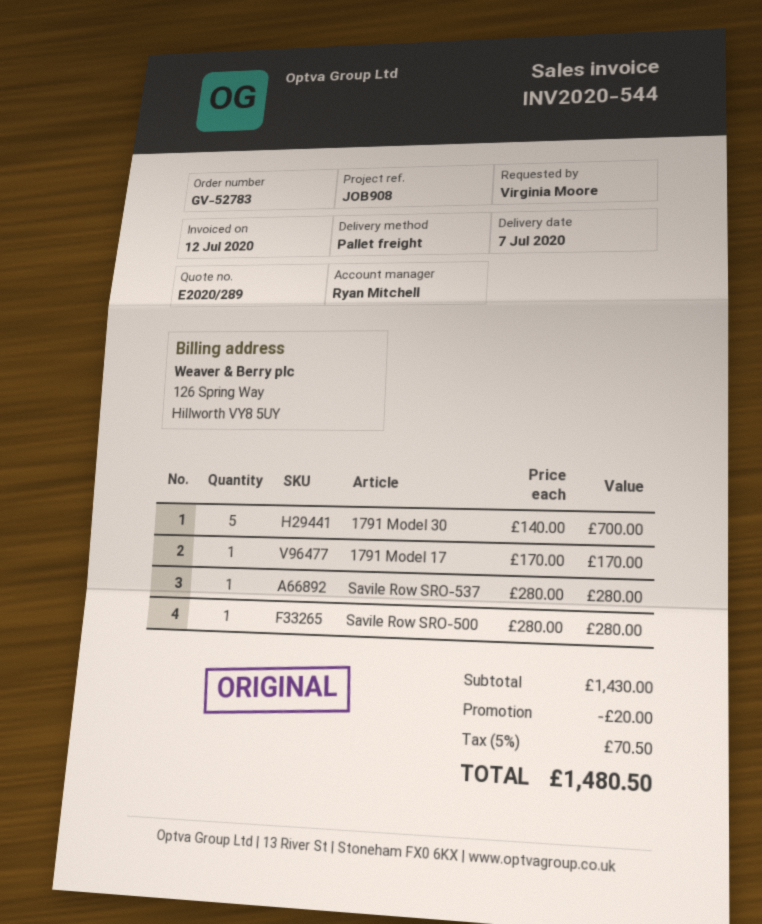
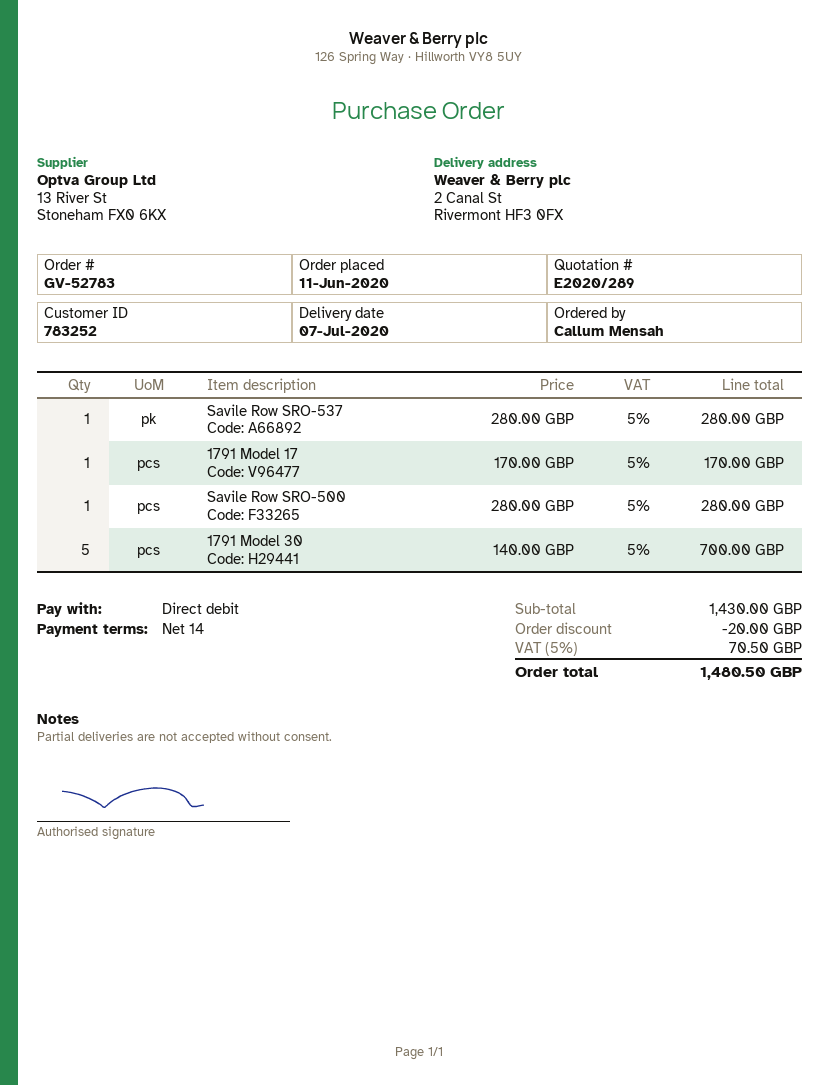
ordered by: Virginia Moore -> Callum Mensah

